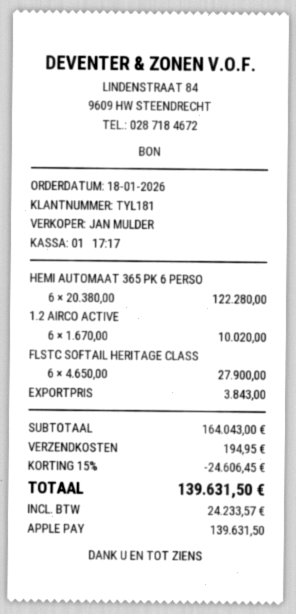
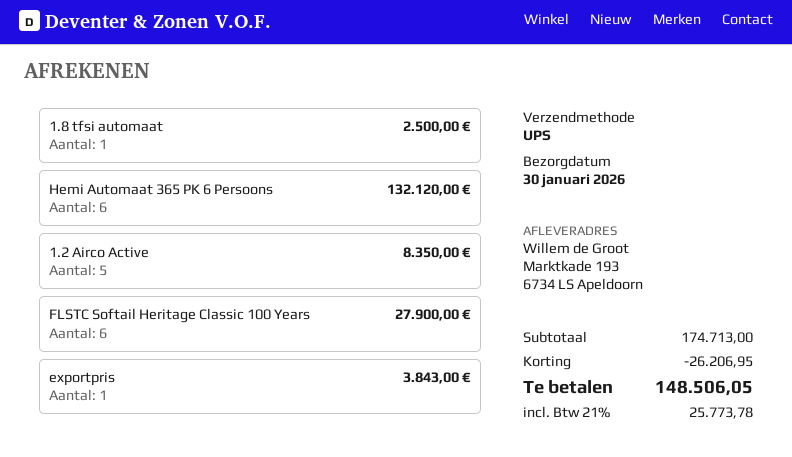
HEMI AUTOMAAT 365 PK 6 PERSO: 6 for 122280.00 -> 6 for 132120.00
1.2 AIRCO ACTIVE: 6 for 10020.00 -> 5 for 8350.00
1.8 tfsi automaat: none -> 1 for 2500.00
subtotal: 164043.00 -> 174713.00
discount: 24606.45 -> 26206.95
shipping: 194.95 -> none
tax: 24233.57 -> 25773.78
total: 139631.50 -> 148506.05

